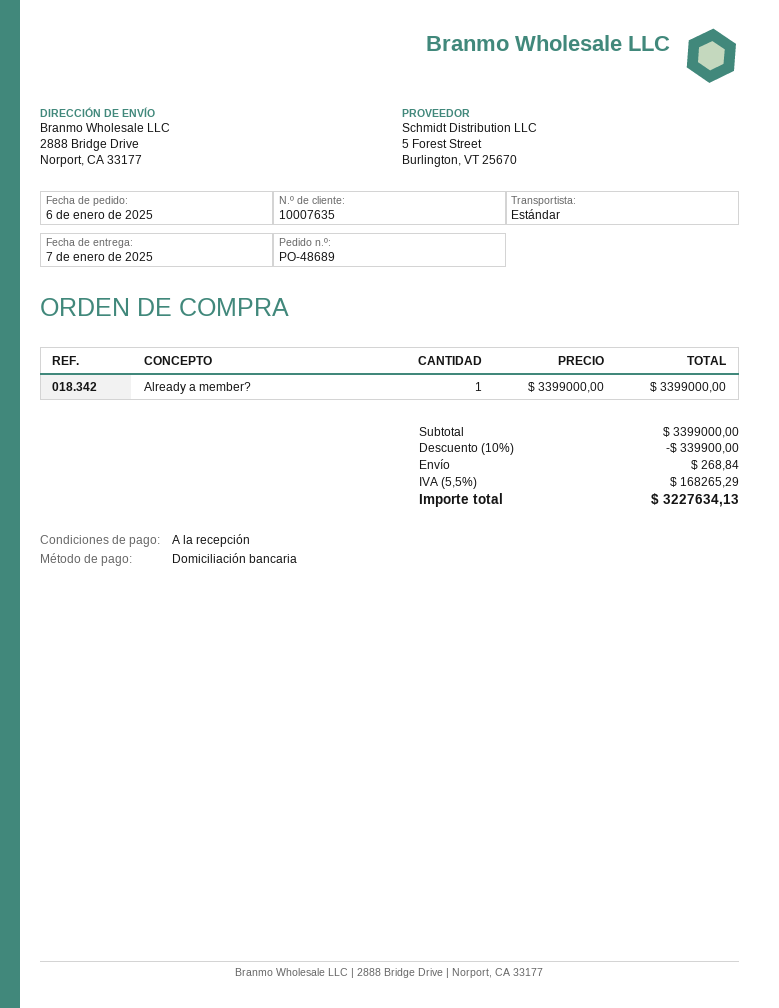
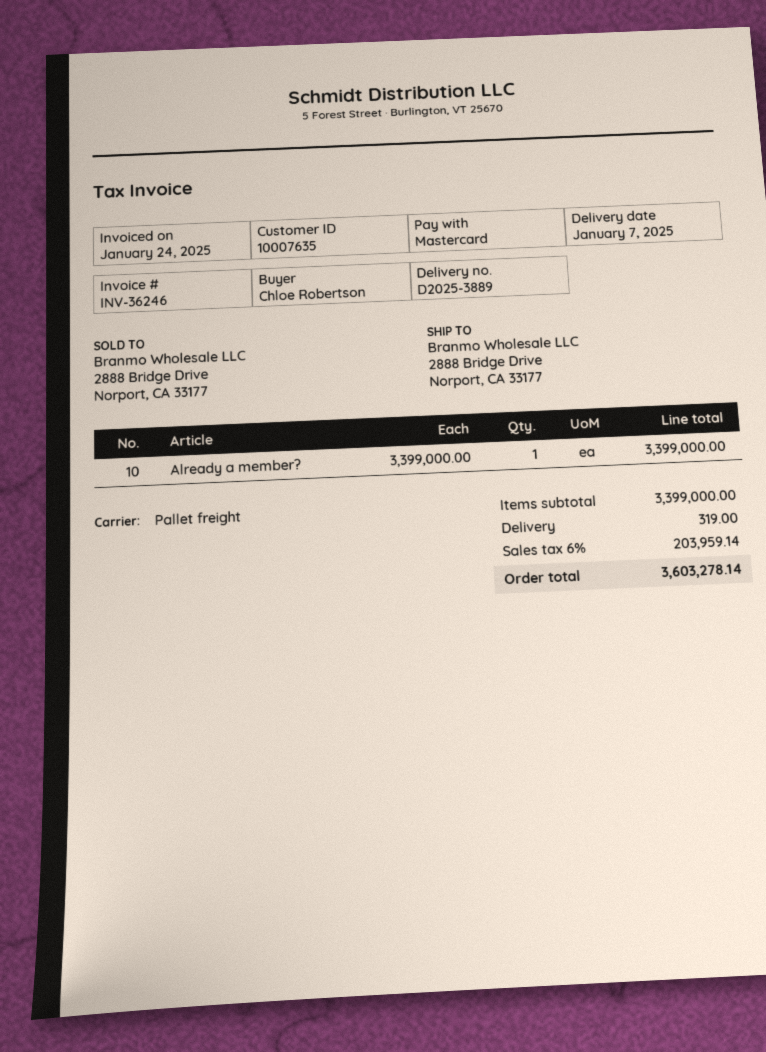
payment method: direct debit -> Mastercard
shipping method: standard -> pallet freight
discount: 10% = 339900.00 -> none
shipping: 268.84 -> 319.00
tax: 5.5% = 168265.29 -> 6% = 203959.14
total: 3227634.13 -> 3603278.14

